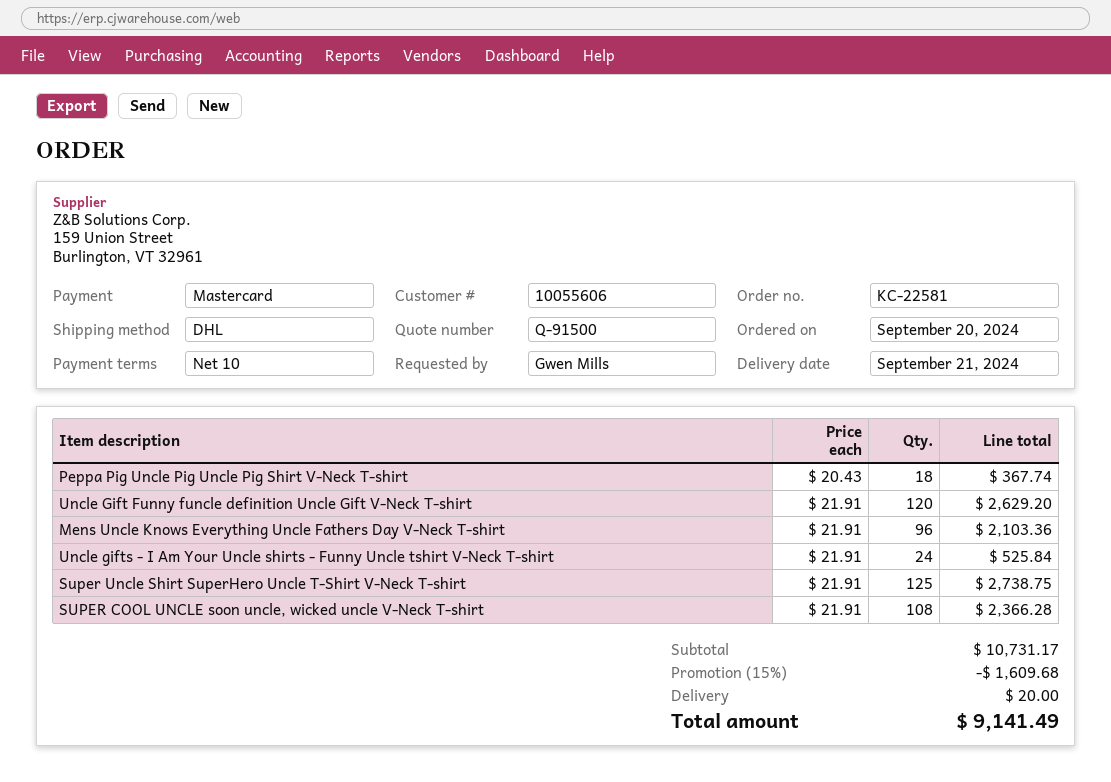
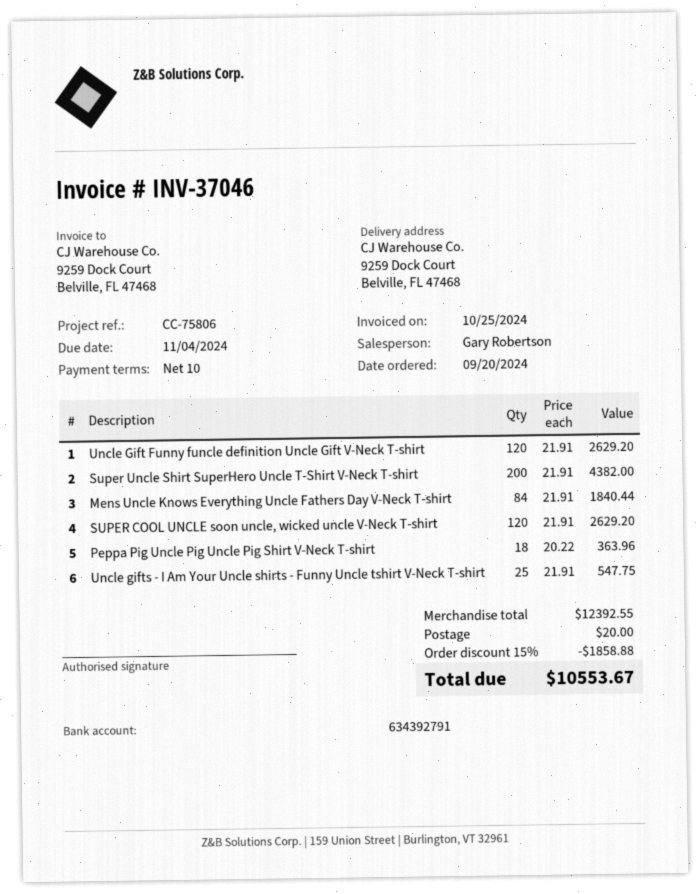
Peppa Pig Uncle Pig Uncle Pig Shirt V-Neck T-shirt: 18 x 20.43 = 367.74 -> 18 x 20.22 = 363.96
Mens Uncle Knows Everything Uncle Fathers Day V-Neck T-shirt: 96 x 21.91 = 2103.36 -> 84 x 21.91 = 1840.44
Uncle gifts - I Am Your Uncle shirts - Funny Uncle tshirt V-Neck T-shirt: 24 x 21.91 = 525.84 -> 25 x 21.91 = 547.75
Super Uncle Shirt SuperHero Uncle T-Shirt V-Neck T-shirt: 125 x 21.91 = 2738.75 -> 200 x 21.91 = 4382.00
SUPER COOL UNCLE soon uncle, wicked uncle V-Neck T-shirt: 108 x 21.91 = 2366.28 -> 120 x 21.91 = 2629.20
subtotal: 10731.17 -> 12392.55
discount: 15% = 1609.68 -> 15% = 1858.88
total: 9141.49 -> 10553.67

